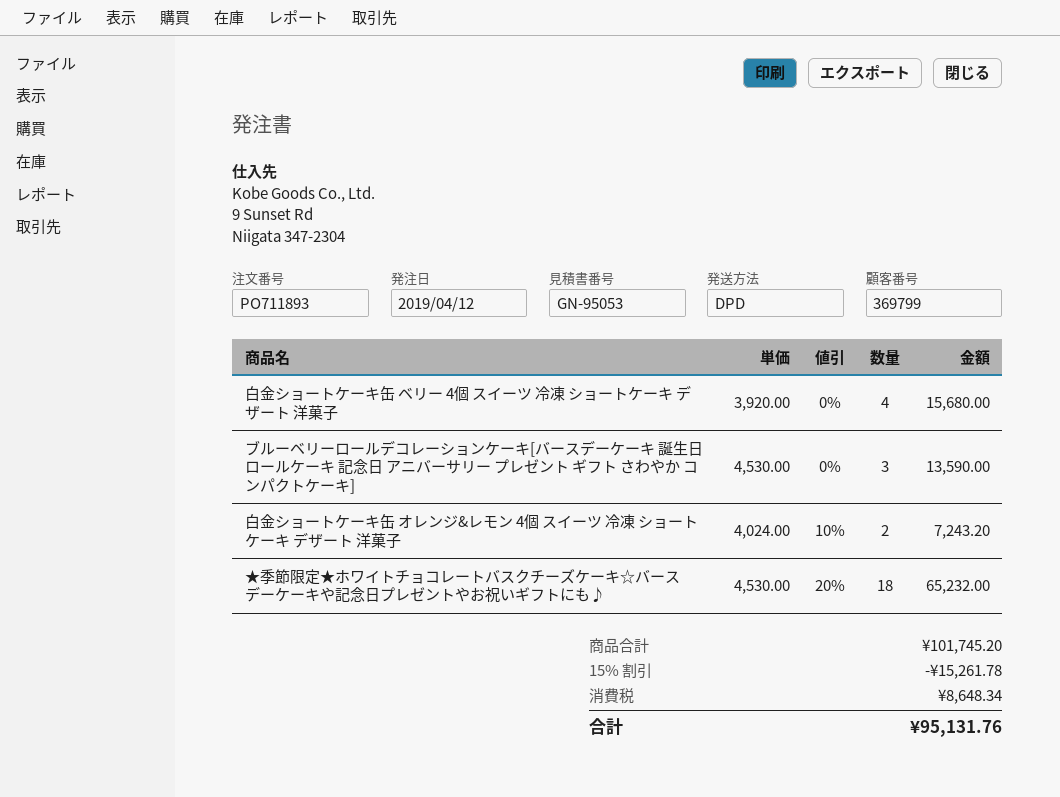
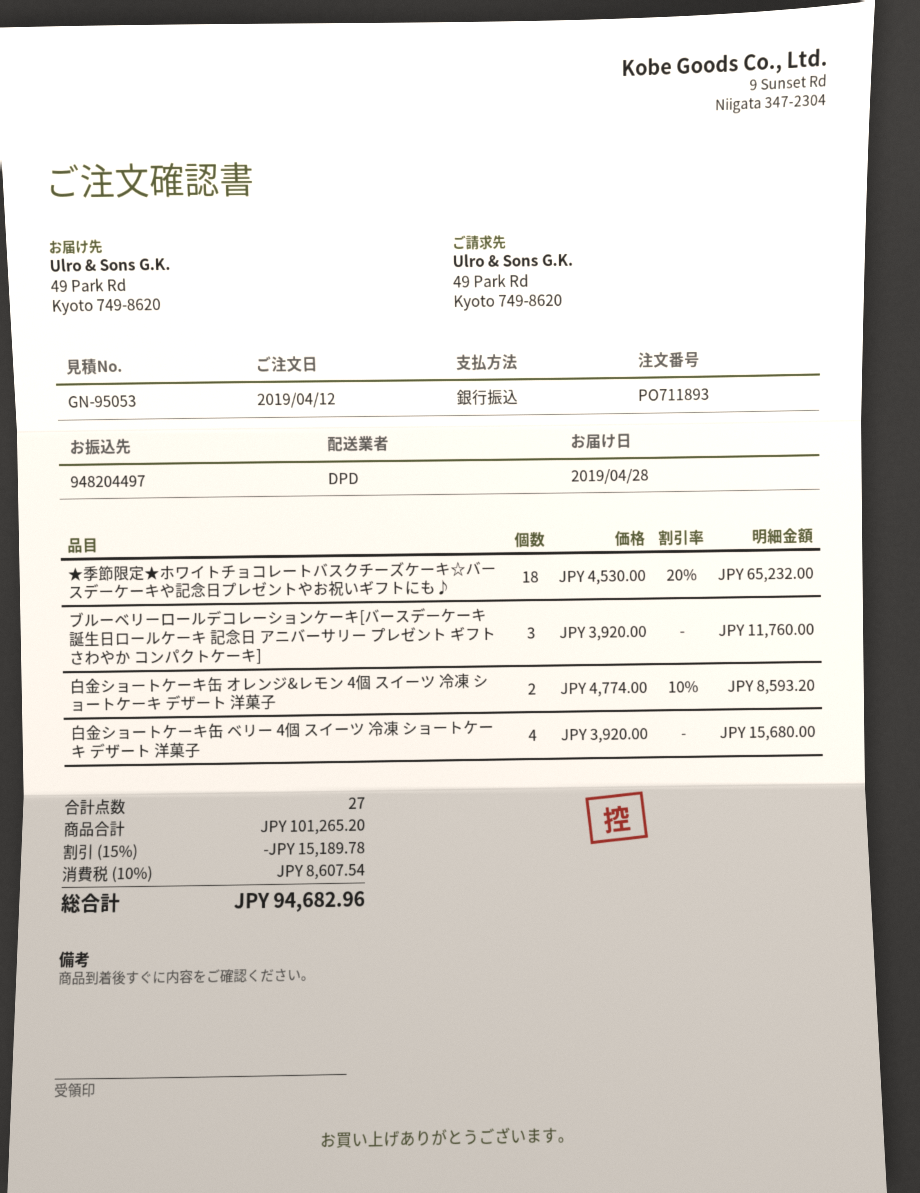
ブルーベリーロールデコレーションケーキ[バースデーケーキ 誕生日ロールケーキ 記念日 アニバーサリー プレゼント ギフト さわやか コンパクトケーキ]: 3 x 4530.00 = 13590.00 -> 3 x 3920.00 = 11760.00
白金ショートケーキ缶 オレンジ&レモン 4個 スイーツ 冷凍 ショートケーキ デザート 洋菓子: 2 x 4024.00 - 10% = 7243.20 -> 2 x 4774.00 - 10% = 8593.20
subtotal: 101745.20 -> 101265.20
discount: 15% = 15261.78 -> 15% = 15189.78
tax: 8648.34 -> 8607.54
total: 95131.76 -> 94682.96

